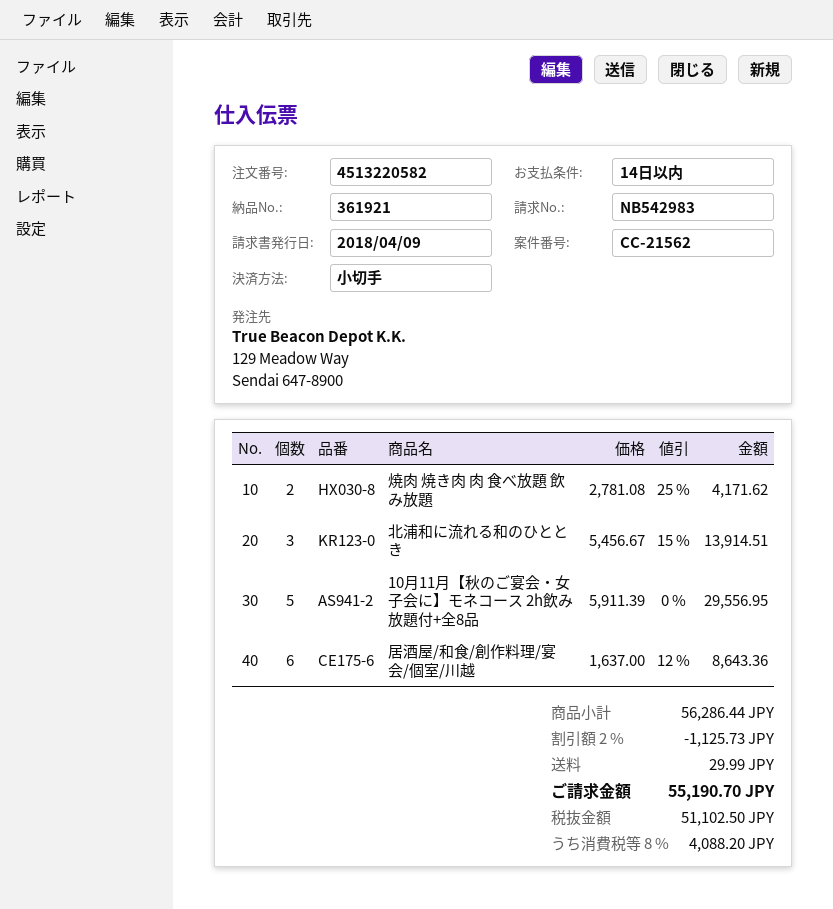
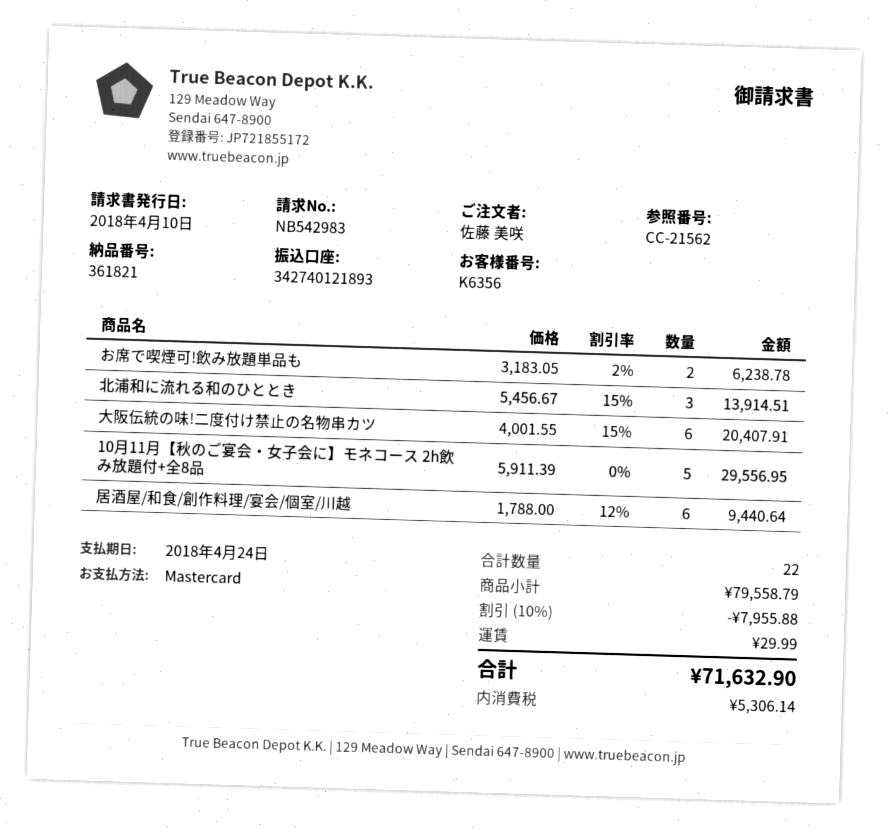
delivery note number: 361921 -> 361821
invoice date: 2018-04-09 -> 2018-04-10
payment method: cheque -> Mastercard
焼肉 焼き肉 肉 食べ放題 飲み放題: 2 x 2781.08 - 25% = 4171.62 -> none
居酒屋/和食/創作料理/宴会/個室/川越: 6 x 1637.00 - 12% = 8643.36 -> 6 x 1788.00 - 12% = 9440.64
お席で喫煙可!飲み放題単品も: none -> 2 x 3183.05 - 2% = 6238.78
大阪伝統の味!二度付け禁止の名物串カツ: none -> 6 x 4001.55 - 15% = 20407.91
subtotal: 56286.44 -> 79558.79
discount: 2% = 1125.73 -> 10% = 7955.88
tax: 4088.20 -> 5306.14
total: 55190.70 -> 71632.90

